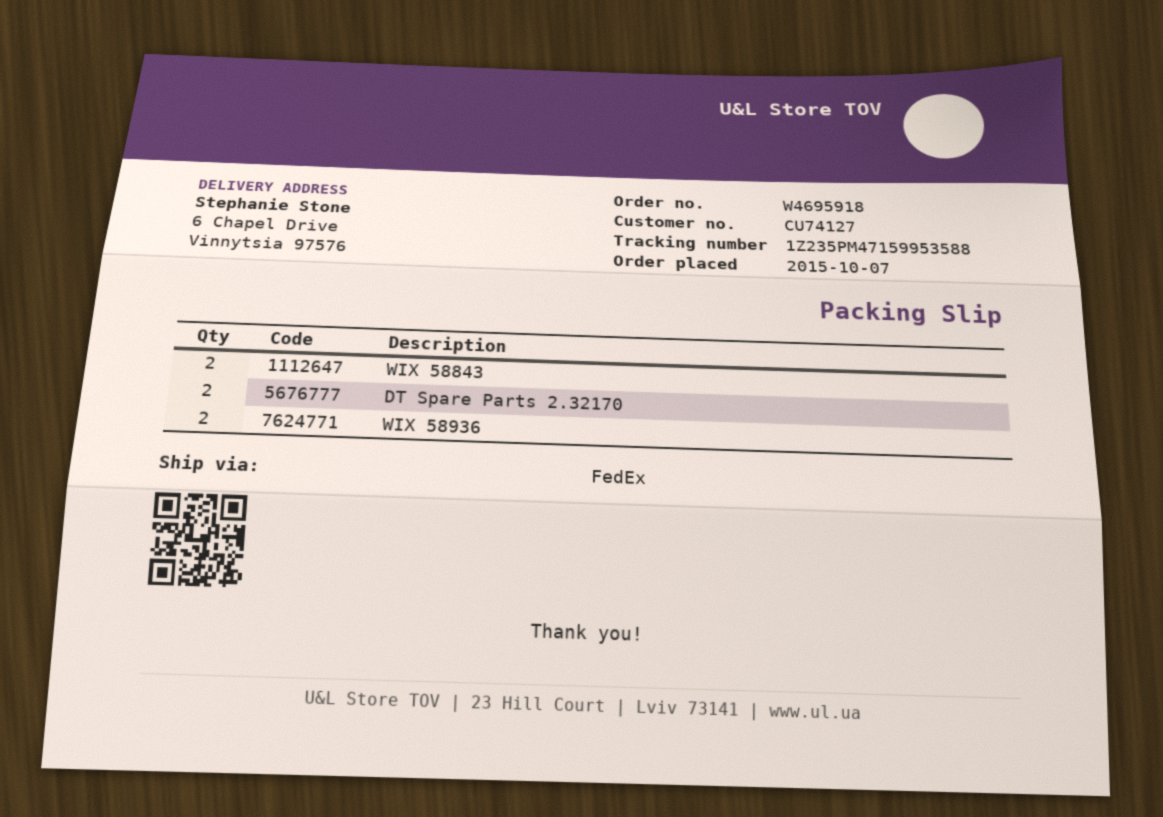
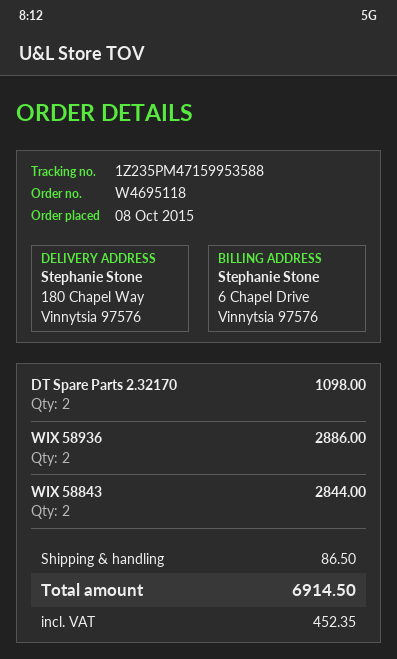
order number: W4695918 -> W4695118
order date: 2015-10-07 -> 2015-10-08
ship to: 6 Chapel Drive, Vinnytsia 97576 -> 180 Chapel Way, Vinnytsia 97576

